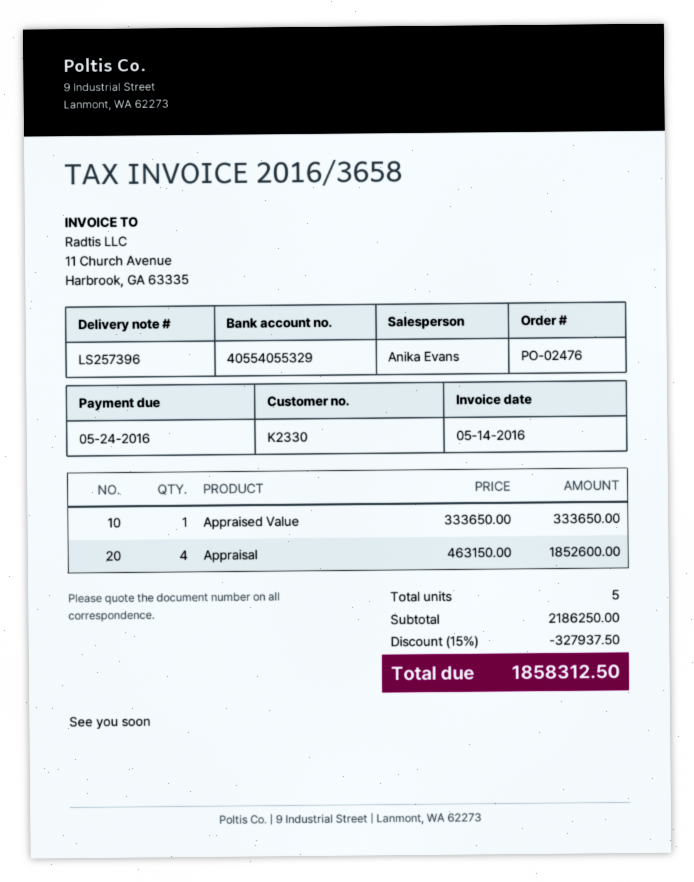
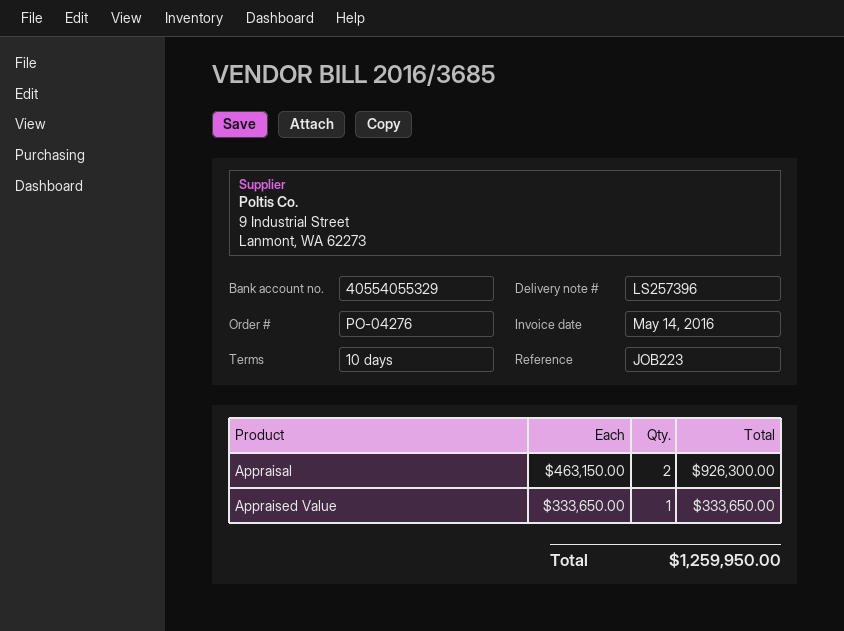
order number: PO-02476 -> PO-04276
invoice number: 2016/3658 -> 2016/3685
Appraisal: 4 x 463150.00 = 1852600.00 -> 2 x 463150.00 = 926300.00
discount: 15% = 327937.50 -> none
total: 1858312.50 -> 1259950.00

